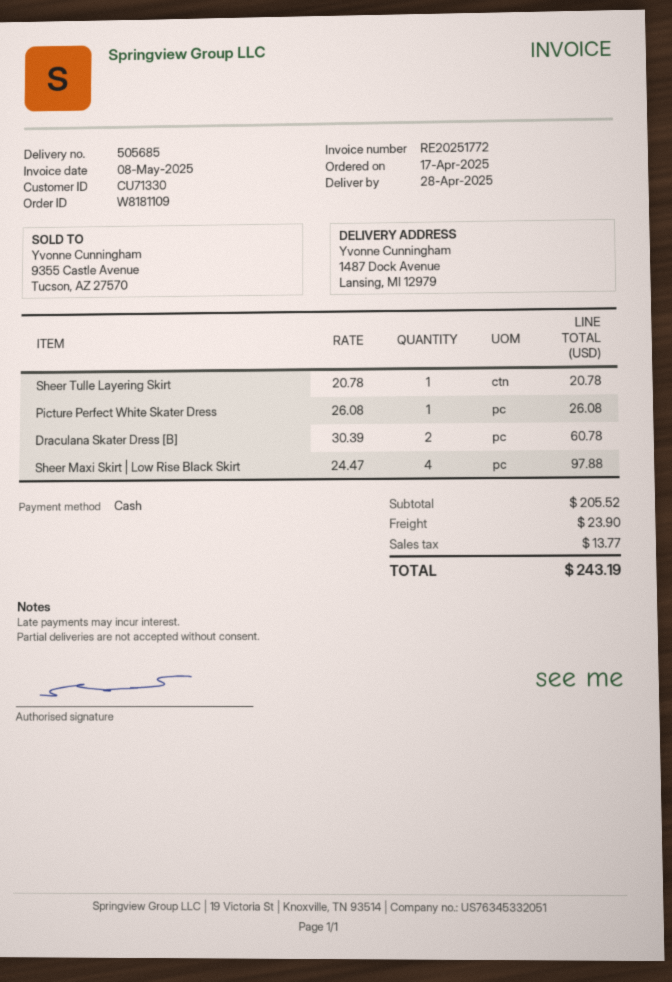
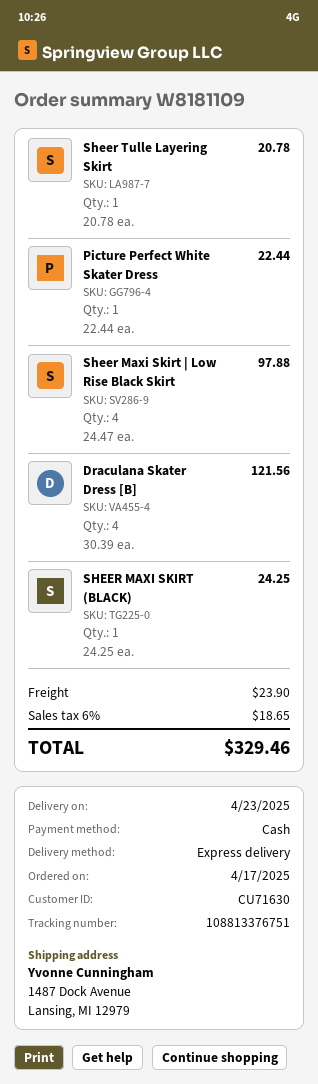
delivery date: 2025-04-28 -> 2025-04-23
customer number: CU71330 -> CU71630
Picture Perfect White Skater Dress: 1 x 26.08 = 26.08 -> 1 x 22.44 = 22.44
Draculana Skater Dress [B]: 2 x 30.39 = 60.78 -> 4 x 30.39 = 121.56
SHEER MAXI SKIRT (BLACK): none -> 1 x 24.25 = 24.25
tax: 13.77 -> 18.65
total: 243.19 -> 329.46

